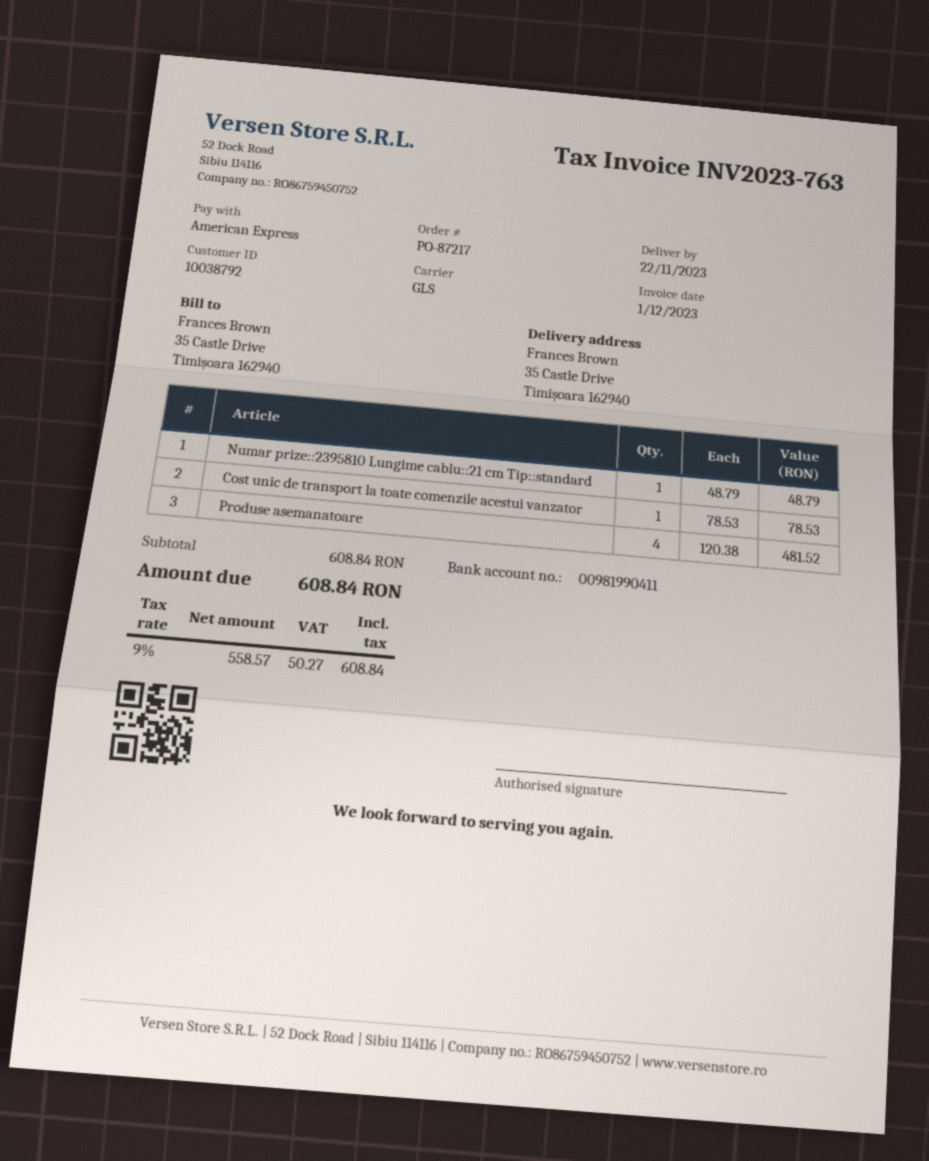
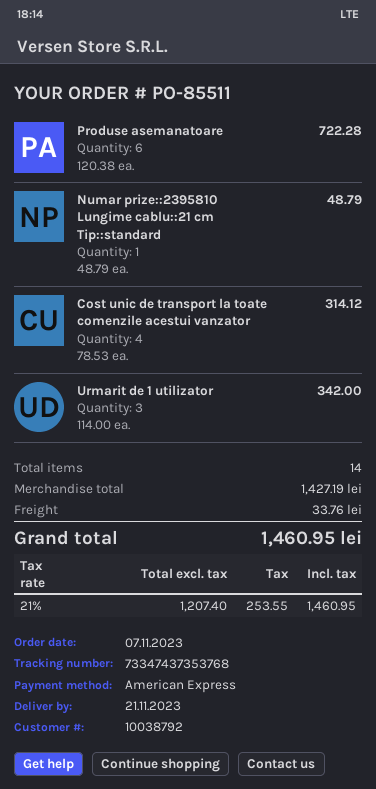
order number: PO-87217 -> PO-85511
delivery date: 2023-11-22 -> 2023-11-21
Cost unic de transport la toate comenzile acestui vanzator: 1 x 78.53 = 78.53 -> 4 x 78.53 = 314.12
Produse asemanatoare: 4 x 120.38 = 481.52 -> 6 x 120.38 = 722.28
Urmarit de 1 utilizator: none -> 3 x 114.00 = 342.00
subtotal: 608.84 -> 1427.19
shipping: none -> 33.76
net: 558.57 -> 1207.40
tax: 9% = 50.27 -> 21% = 253.55
total: 608.84 -> 1460.95

